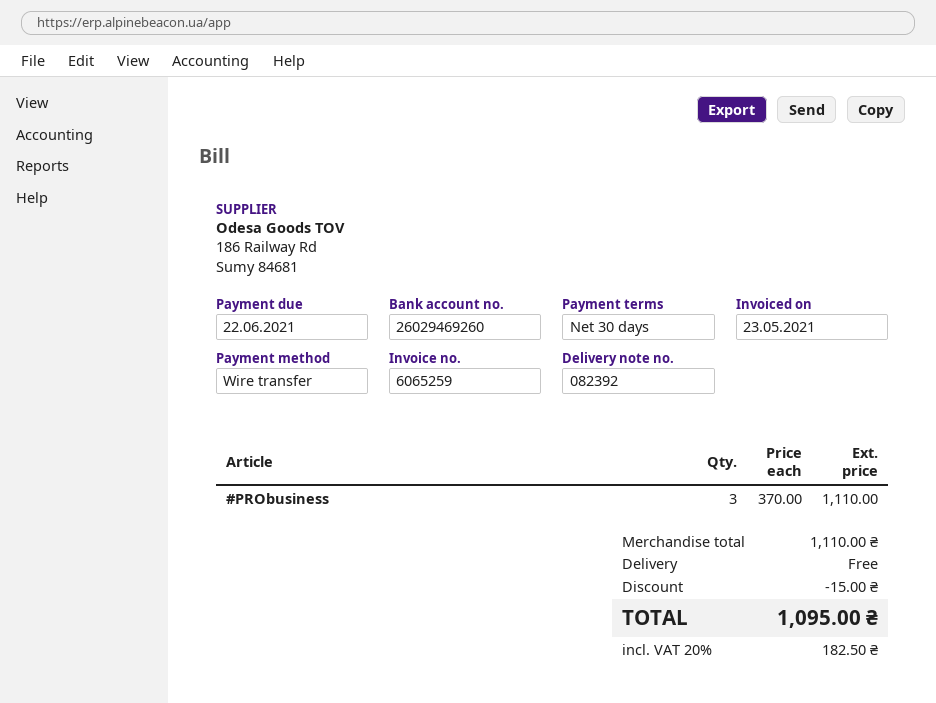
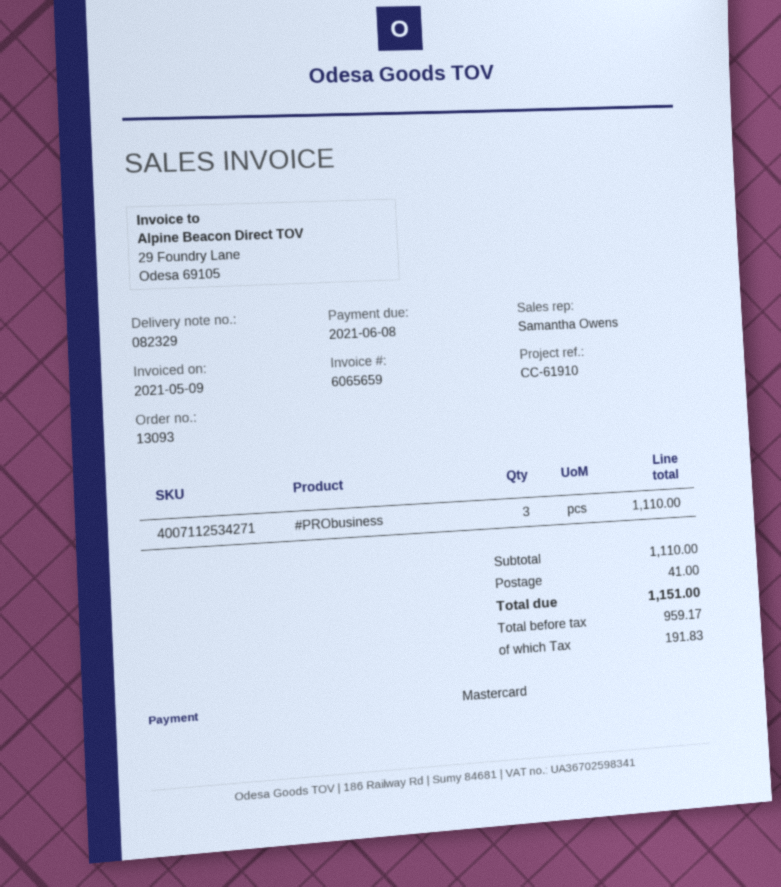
delivery note number: 082392 -> 082329
invoice number: 6065259 -> 6065659
invoice date: 2021-05-23 -> 2021-05-09
due date: 2021-06-22 -> 2021-06-08
payment method: bank transfer -> Mastercard
discount: 15.00 -> none
shipping: 0.00 -> 41.00
tax: 182.50 -> 191.83
total: 1095.00 -> 1151.00

